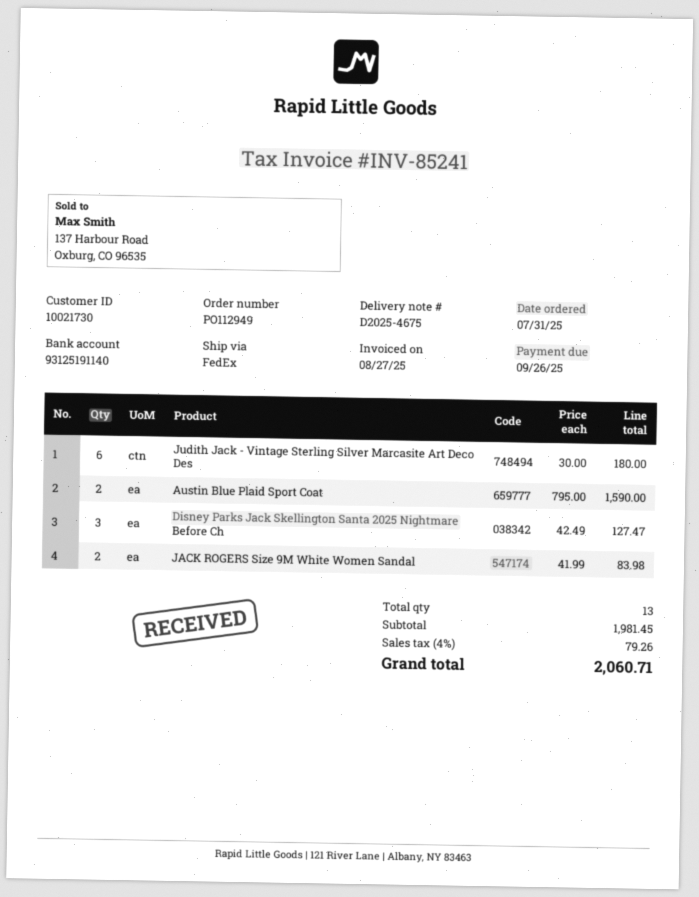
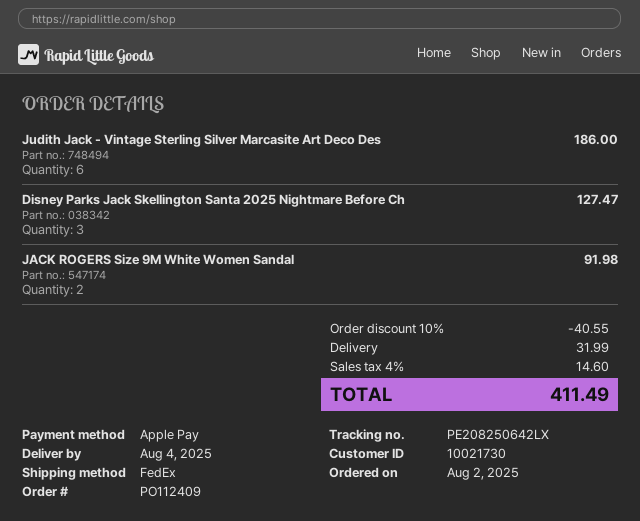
order number: PO112949 -> PO112409
order date: 2025-07-31 -> 2025-08-02
Judith Jack - Vintage Sterling Silver Marcasite Art Deco Des: 6 for 180.00 -> 6 for 186.00
Austin Blue Plaid Sport Coat: 2 for 1590.00 -> none
JACK ROGERS Size 9M White Women Sandal: 2 for 83.98 -> 2 for 91.98
discount: none -> 10% = 40.55
shipping: none -> 31.99
tax: 4% = 79.26 -> 4% = 14.60
total: 2060.71 -> 411.49

